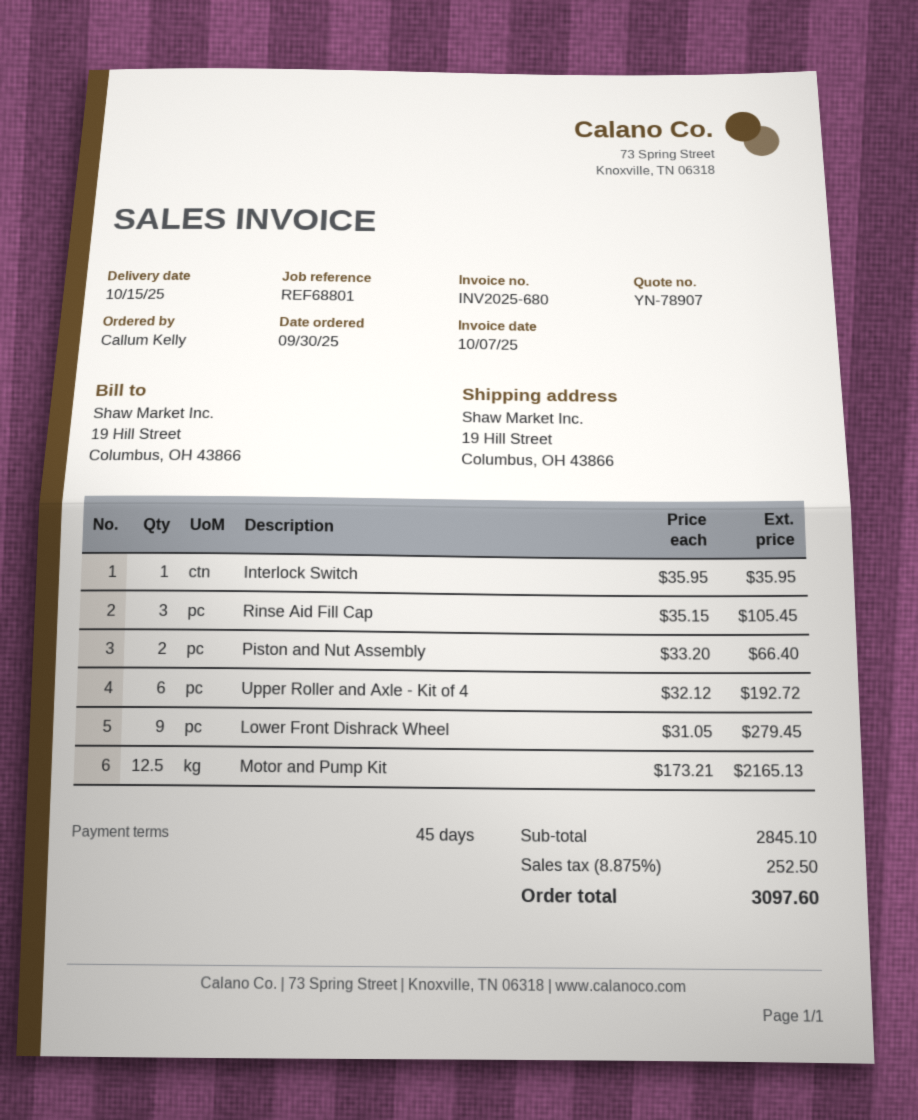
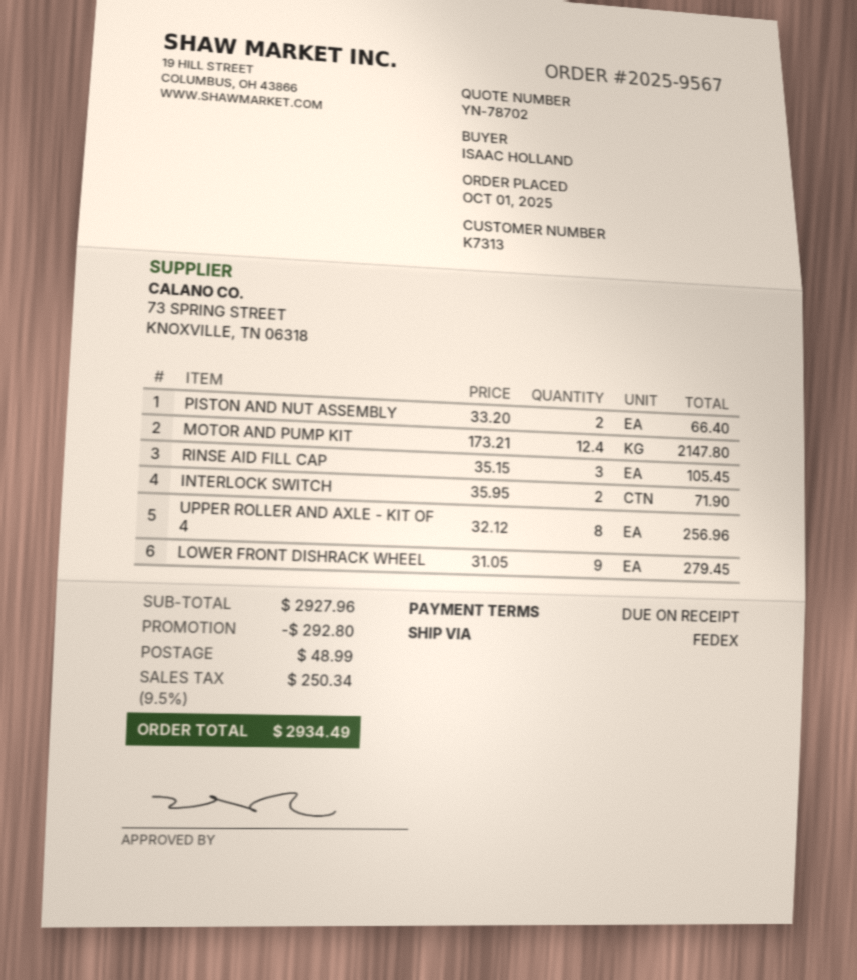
quote number: YN-78907 -> YN-78702
order date: 2025-09-30 -> 2025-10-01
payment terms: 45 days -> on receipt
ordered by: Callum Kelly -> ISAAC HOLLAND
Interlock Switch: 1 x 35.95 = 35.95 -> 2 x 35.95 = 71.90
Upper Roller and Axle - Kit of 4: 6 x 32.12 = 192.72 -> 8 x 32.12 = 256.96
Motor and Pump Kit: 12.5 x 173.21 = 2165.13 -> 12.4 x 173.21 = 2147.80
subtotal: 2845.10 -> 2927.96
discount: none -> 292.80
shipping: none -> 48.99
tax: 8.875% = 252.50 -> 9.5% = 250.34
total: 3097.60 -> 2934.49

